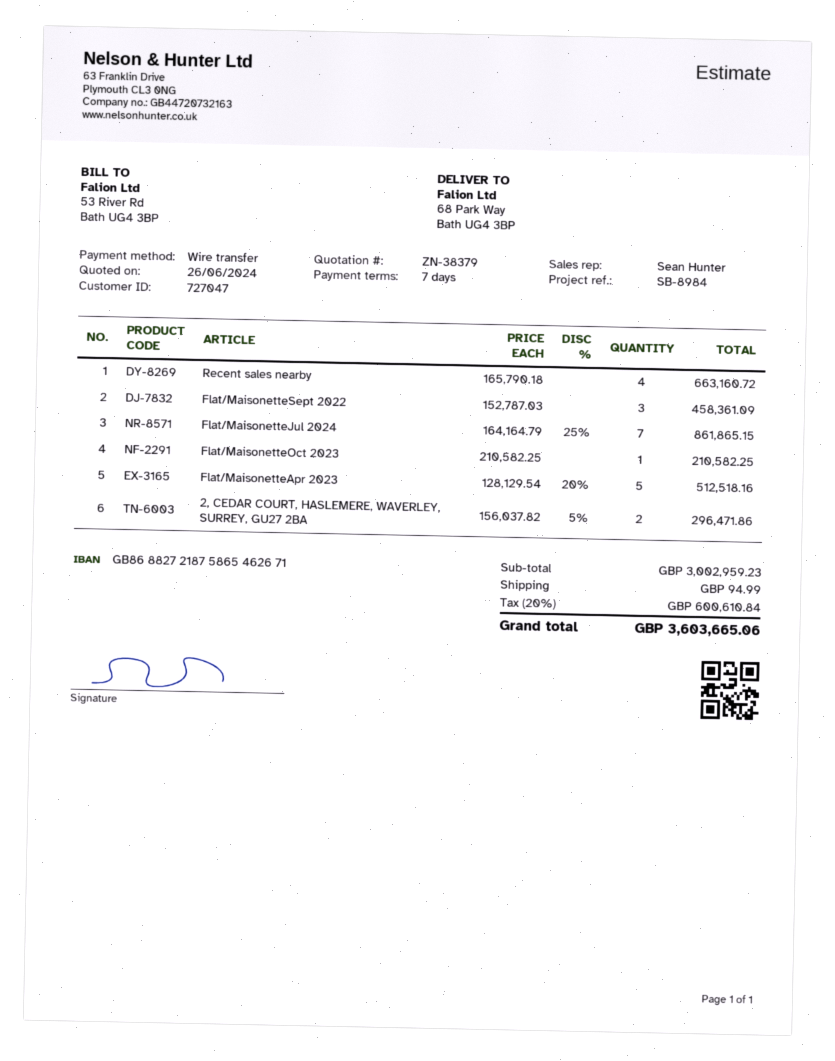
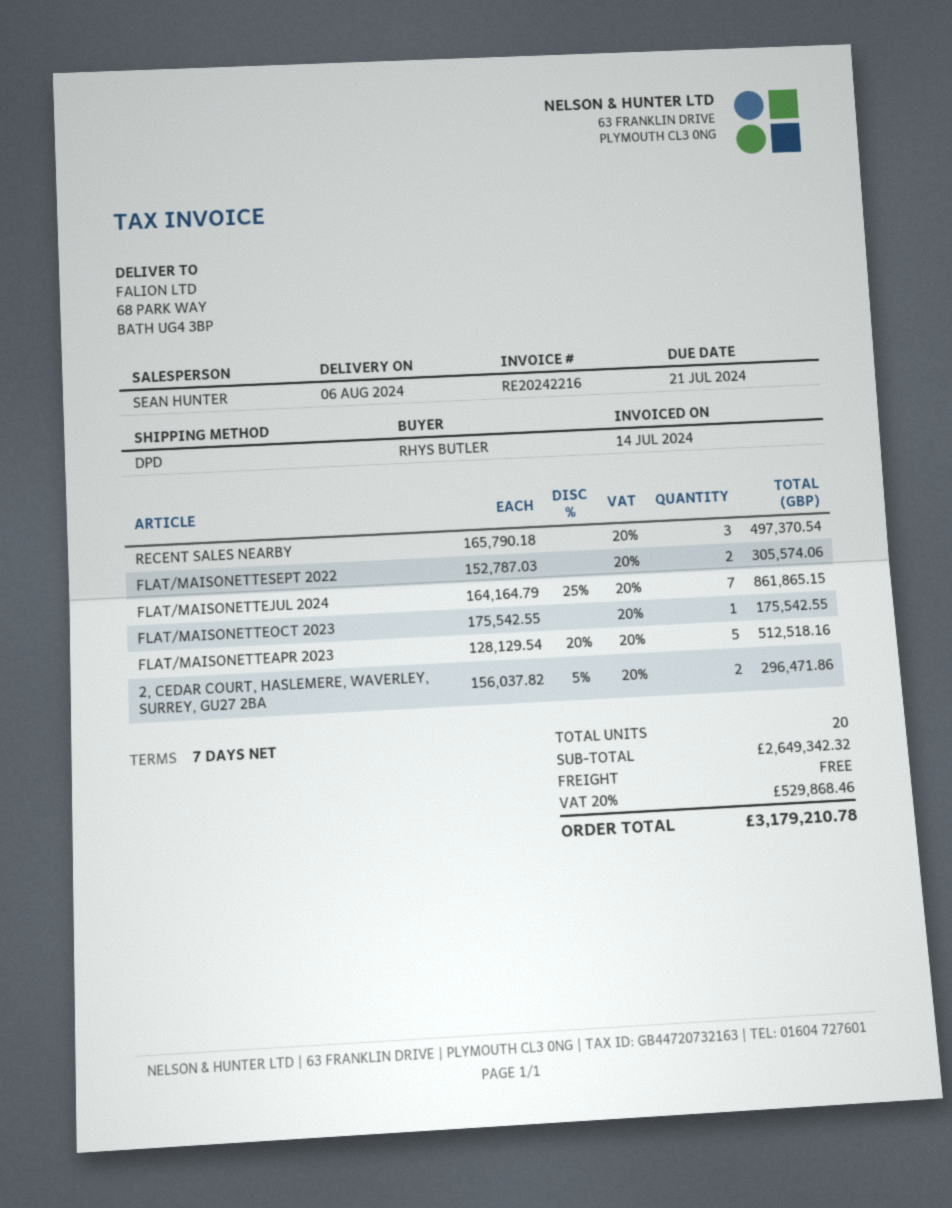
Recent sales nearby: 4 x 165790.18 = 663160.72 -> 3 x 165790.18 = 497370.54
Flat/MaisonetteSept 2022: 3 x 152787.03 = 458361.09 -> 2 x 152787.03 = 305574.06
Flat/MaisonetteOct 2023: 1 x 210582.25 = 210582.25 -> 1 x 175542.55 = 175542.55
subtotal: 3002959.23 -> 2649342.32
shipping: 94.99 -> 0.00
tax: 20% = 600610.84 -> 20% = 529868.46
total: 3603665.06 -> 3179210.78

